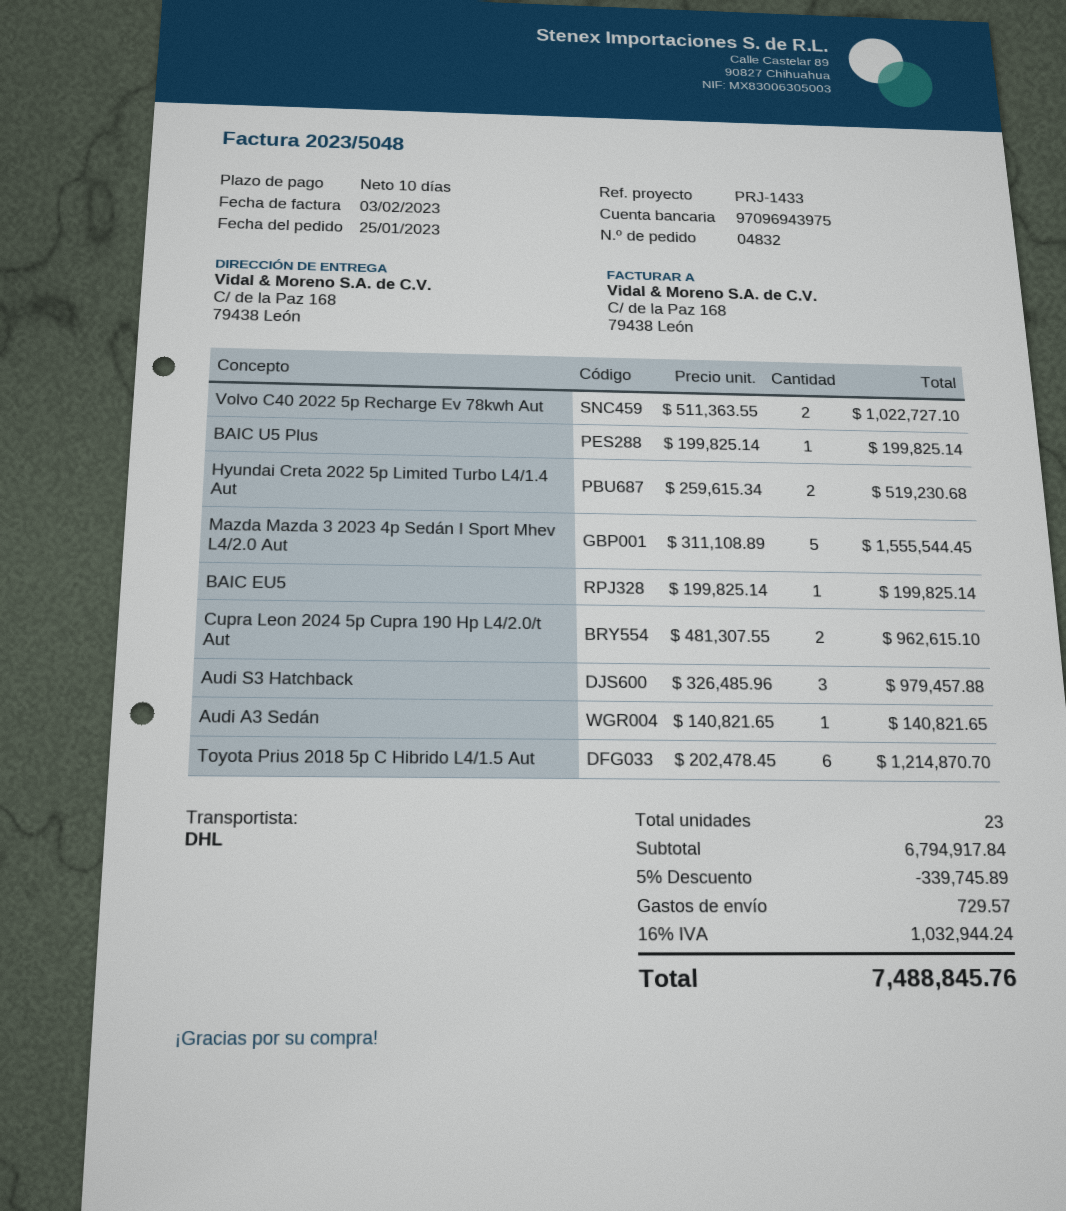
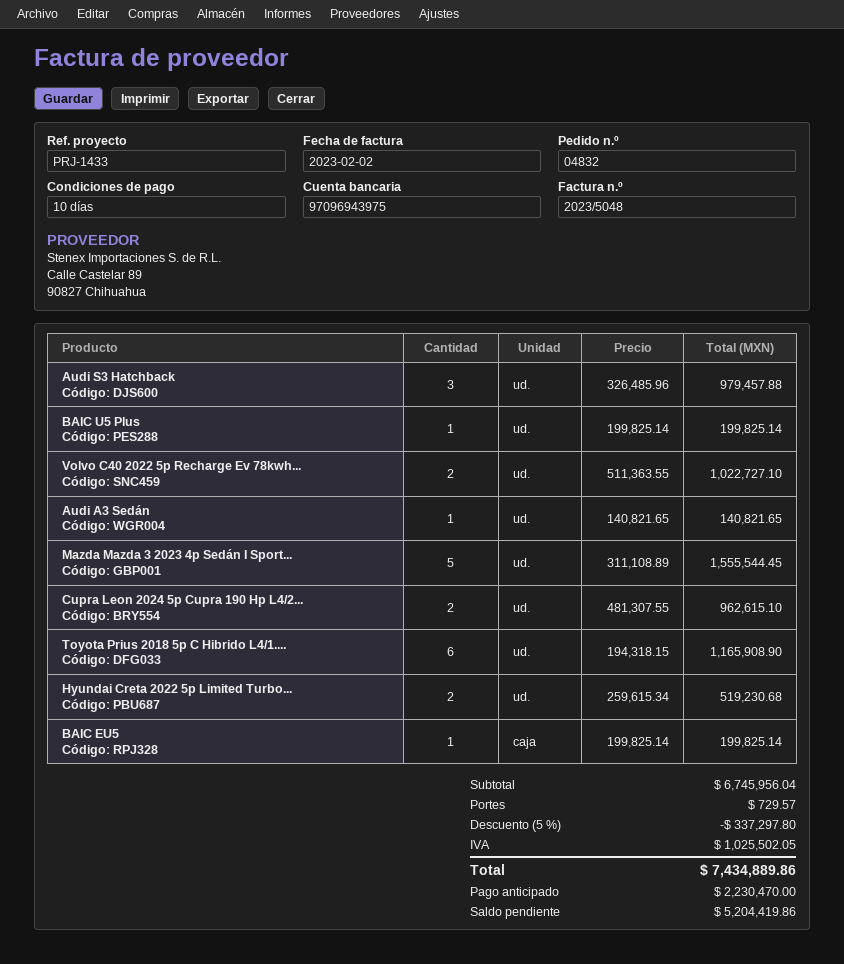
invoice date: 2023-02-03 -> 2023-02-02
Toyota Prius 2018 5p C Hibrido L4/1.5 Aut: 6 x 202478.45 = 1214870.70 -> 6 x 194318.15 = 1165908.90
subtotal: 6794917.84 -> 6745956.04
discount: 5% = 339745.89 -> 5% = 337297.80
tax: 1032944.24 -> 1025502.05
total: 7488845.76 -> 7434889.86

